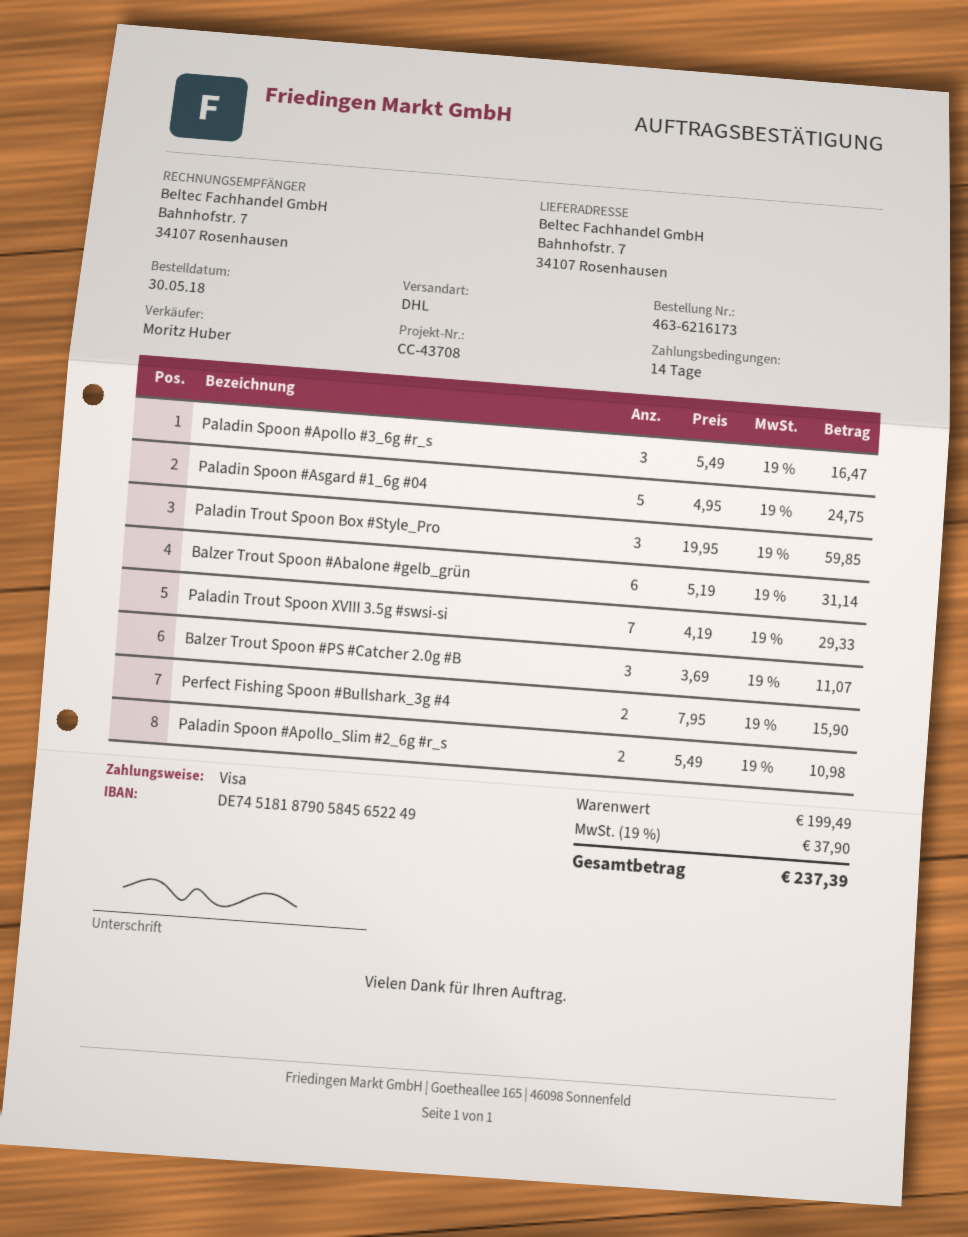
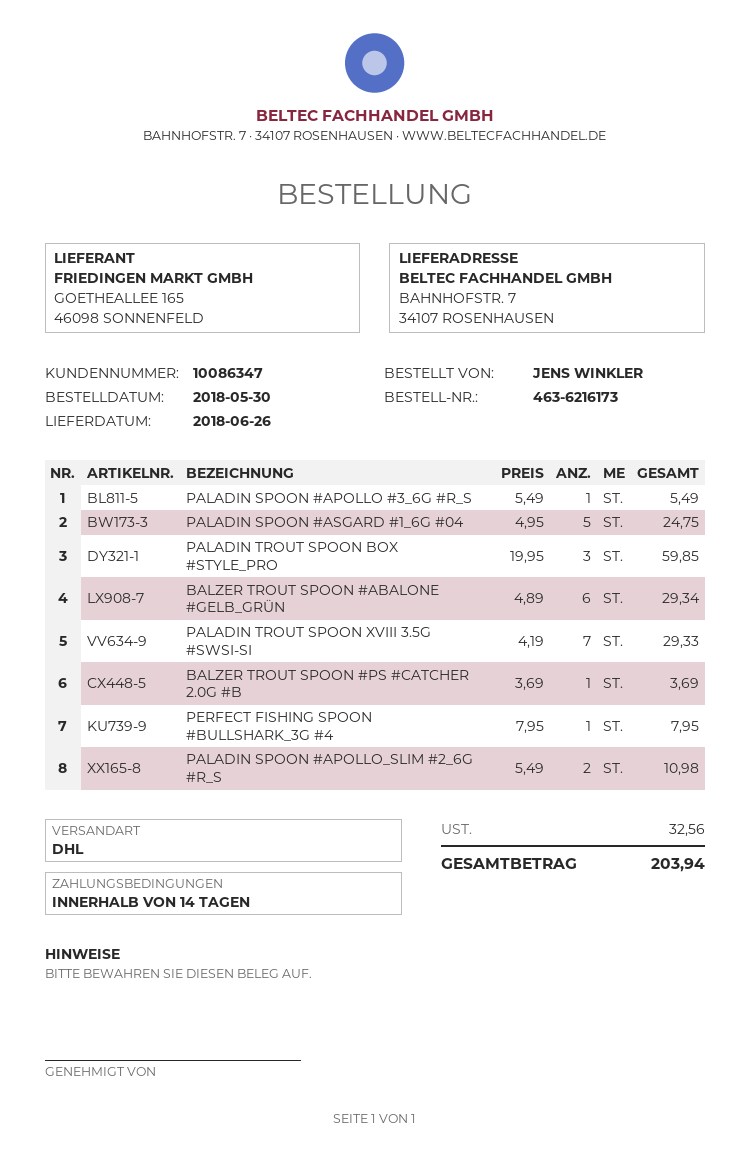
Paladin Spoon #Apollo #3_6g #r_s: 3 x 5.49 = 16.47 -> 1 x 5.49 = 5.49
Balzer Trout Spoon #Abalone #gelb_grün: 6 x 5.19 = 31.14 -> 6 x 4.89 = 29.34
Balzer Trout Spoon #PS #Catcher 2.0g #B: 3 x 3.69 = 11.07 -> 1 x 3.69 = 3.69
Perfect Fishing Spoon #Bullshark_3g #4: 2 x 7.95 = 15.90 -> 1 x 7.95 = 7.95
tax: 37.90 -> 32.56
total: 237.39 -> 203.94

